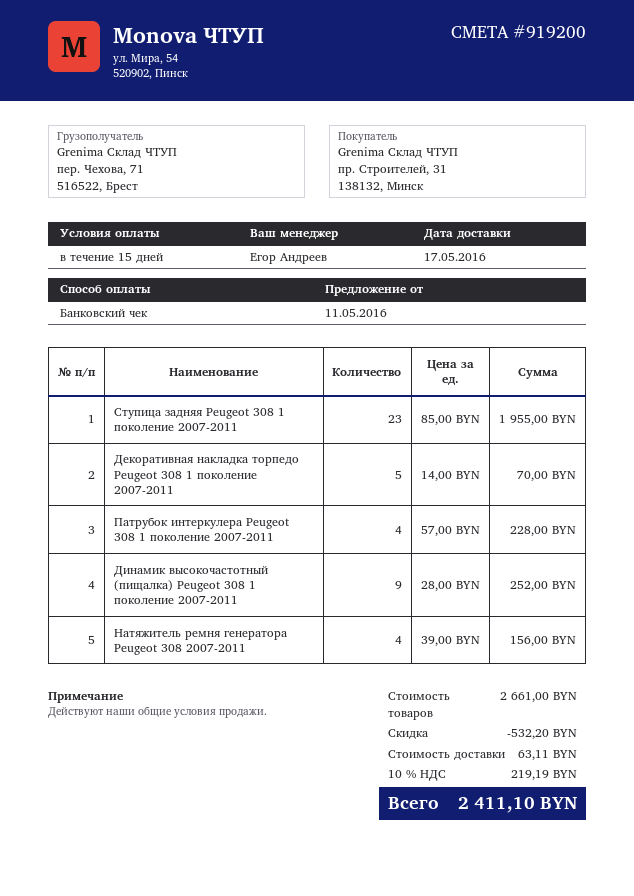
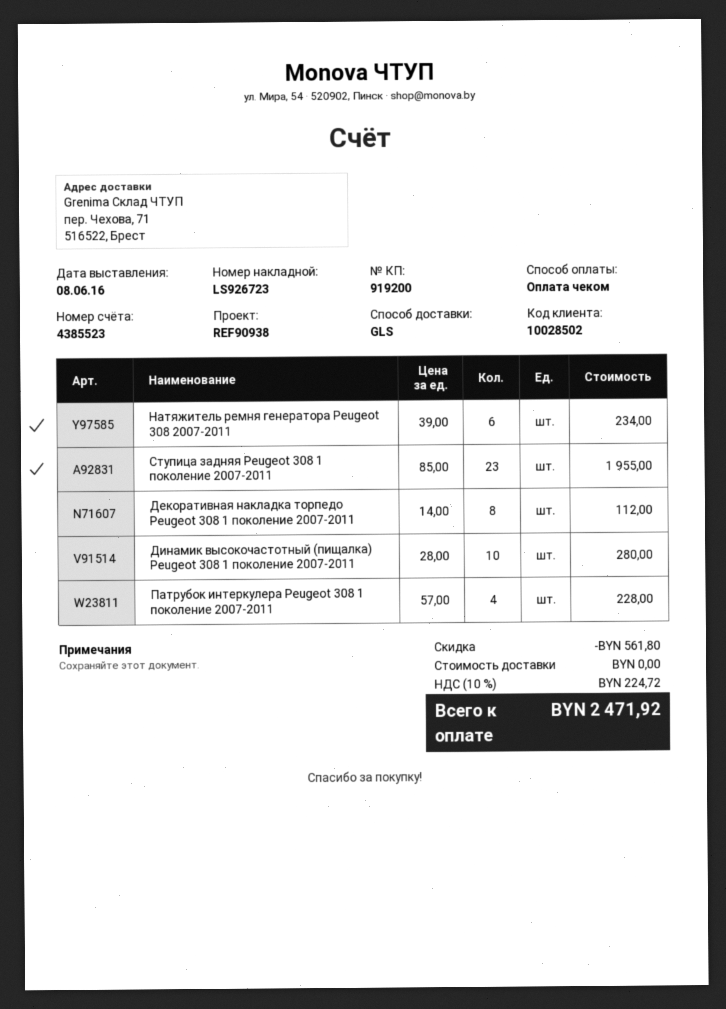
Декоративная накладка торпедо Peugeot 308 1 поколение 2007-2011: 5 x 14.00 = 70.00 -> 8 x 14.00 = 112.00
Динамик высокочастотный (пищалка) Peugeot 308 1 поколение 2007-2011: 9 x 28.00 = 252.00 -> 10 x 28.00 = 280.00
Натяжитель ремня генератора Peugeot 308 2007-2011: 4 x 39.00 = 156.00 -> 6 x 39.00 = 234.00
discount: 532.20 -> 561.80
shipping: 63.11 -> 0.00
tax: 10% = 219.19 -> 10% = 224.72
total: 2411.10 -> 2471.92

